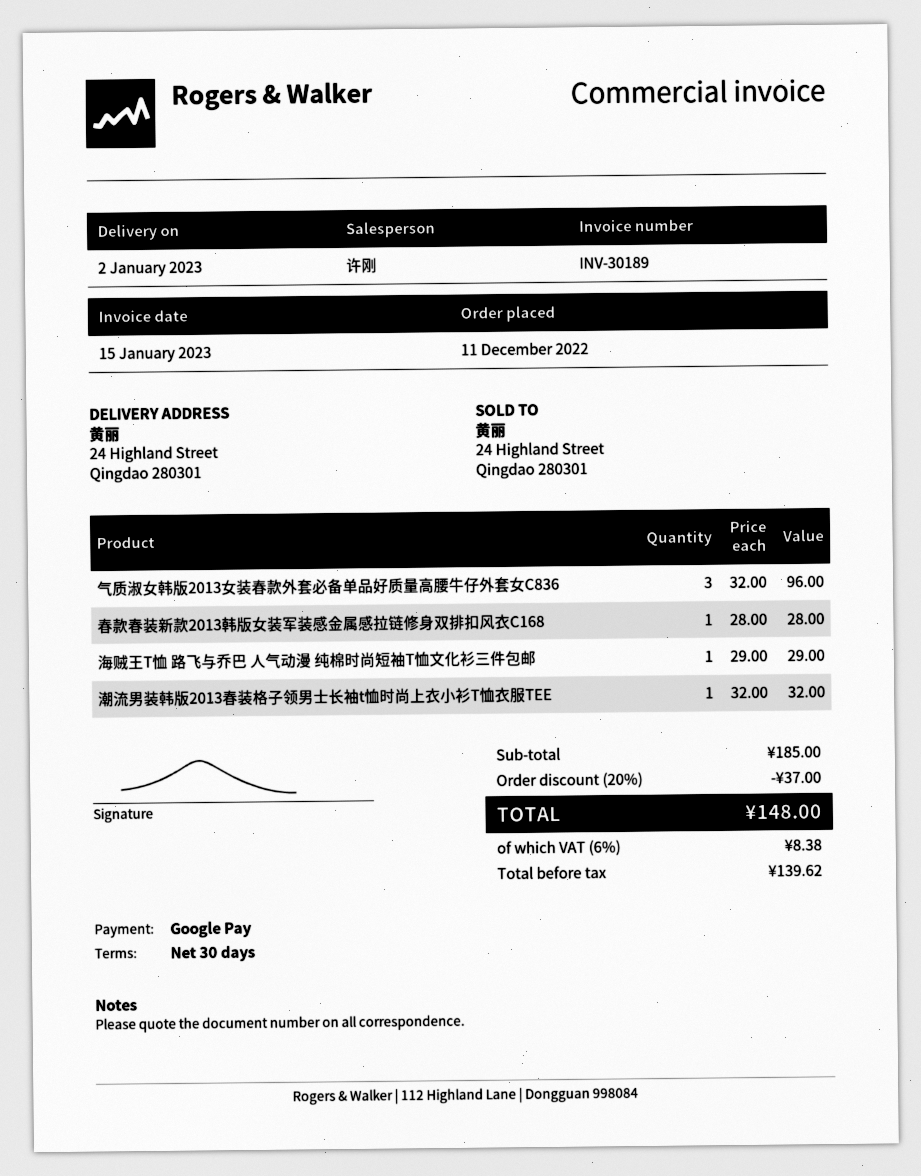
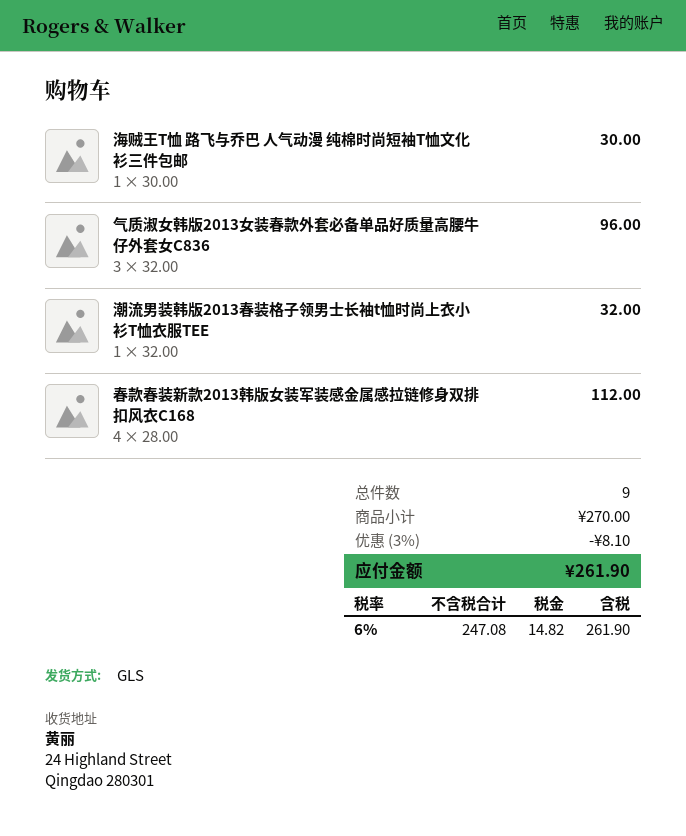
春款春装新款2013韩版女装军装感金属感拉链修身双排扣风衣C168: 1 x 28.00 = 28.00 -> 4 x 28.00 = 112.00
海贼王T恤 路飞与乔巴 人气动漫 纯棉时尚短袖T恤文化衫三件包邮: 1 x 29.00 = 29.00 -> 1 x 30.00 = 30.00
subtotal: 185.00 -> 270.00
discount: 20% = 37.00 -> 3% = 8.10
net: 139.62 -> 247.08
tax: 6% = 8.38 -> 6% = 14.82
total: 148.00 -> 261.90

